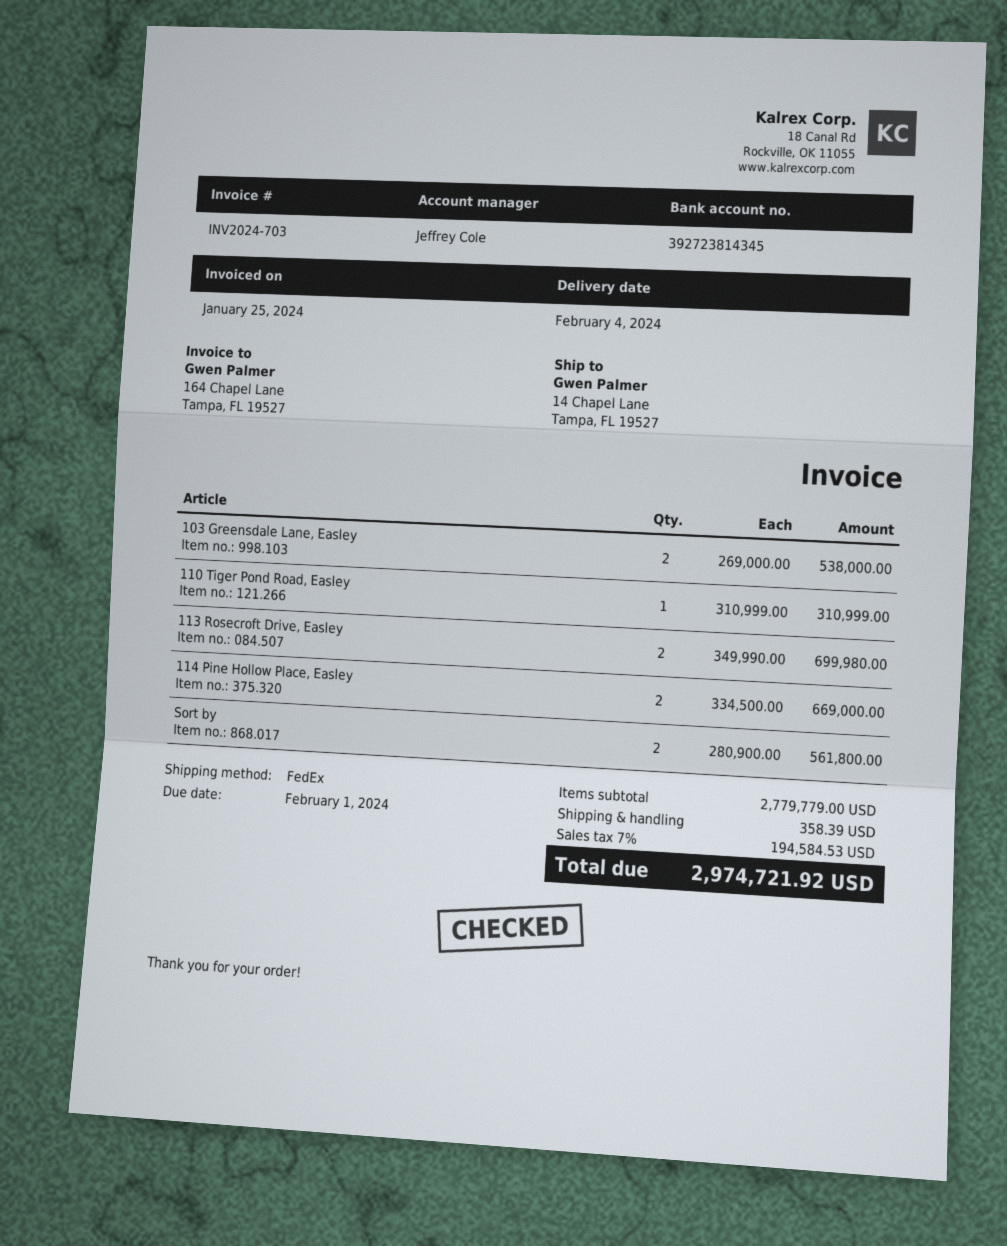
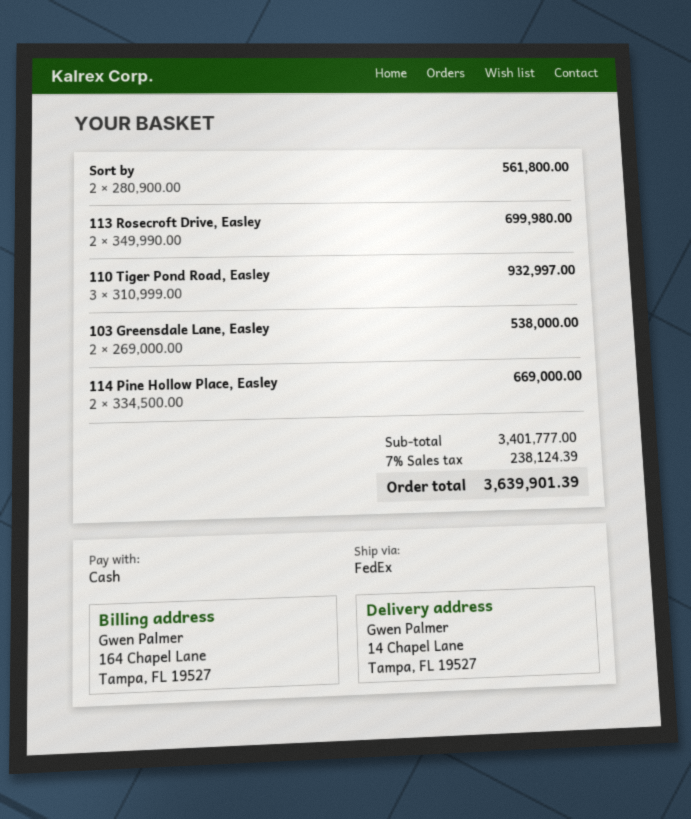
110 Tiger Pond Road, Easley: 1 x 310999.00 = 310999.00 -> 3 x 310999.00 = 932997.00
subtotal: 2779779.00 -> 3401777.00
shipping: 358.39 -> none
tax: 7% = 194584.53 -> 7% = 238124.39
total: 2974721.92 -> 3639901.39

